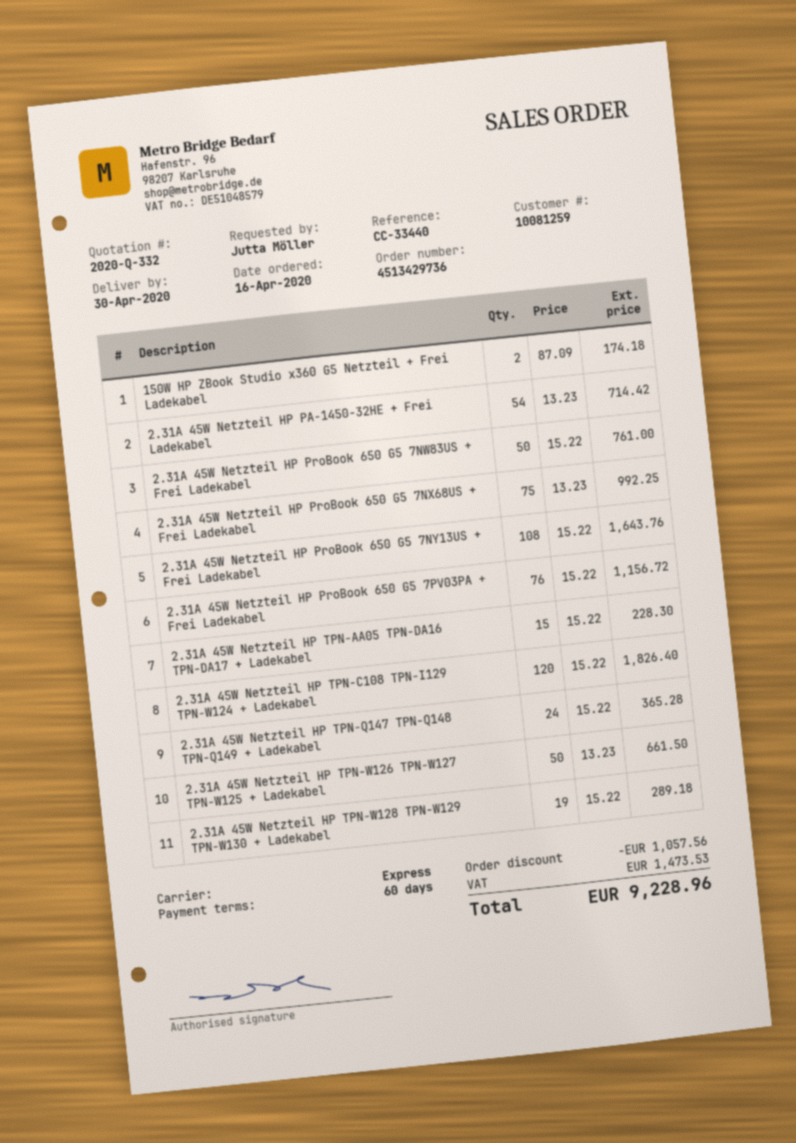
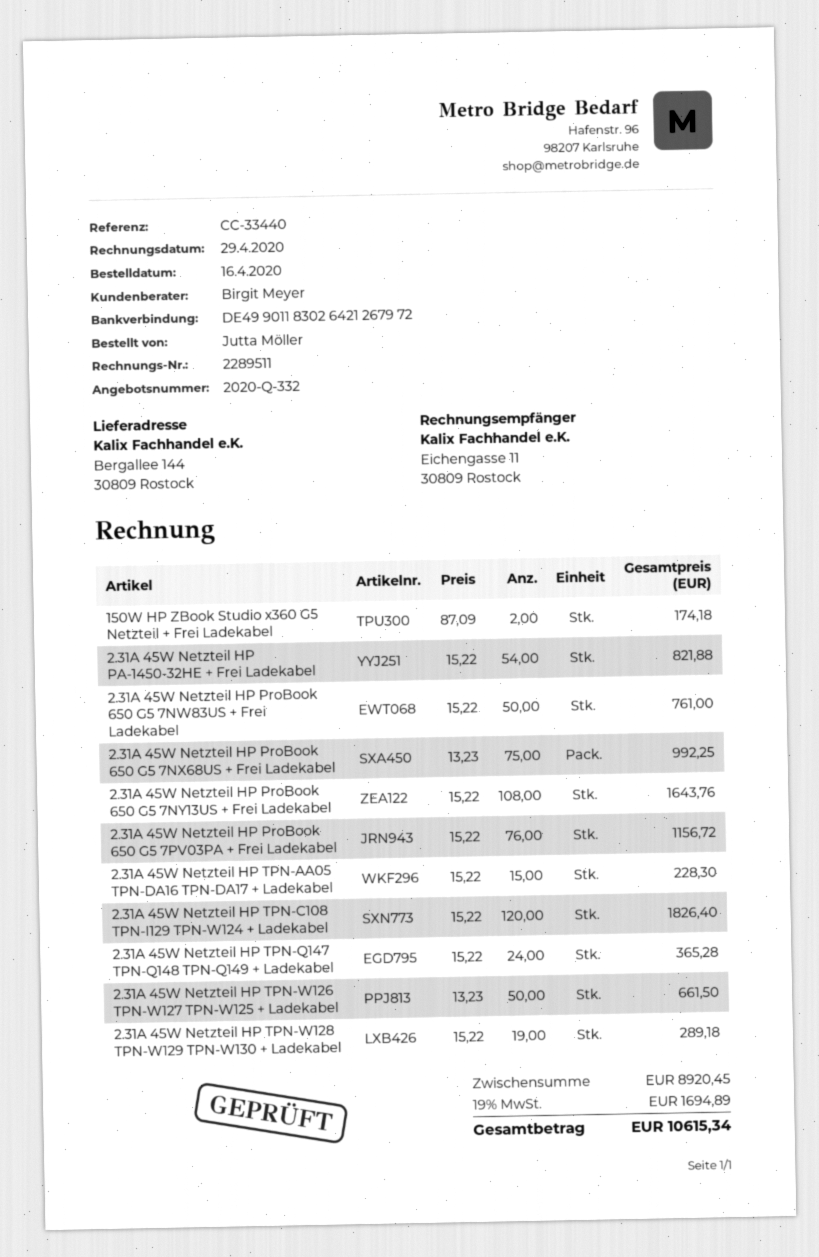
2.31A 45W Netzteil HP PA-1450-32HE + Frei Ladekabel: 54 x 13.23 = 714.42 -> 54 x 15.22 = 821.88
discount: 1057.56 -> none
tax: 1473.53 -> 1694.89
total: 9228.96 -> 10615.34

